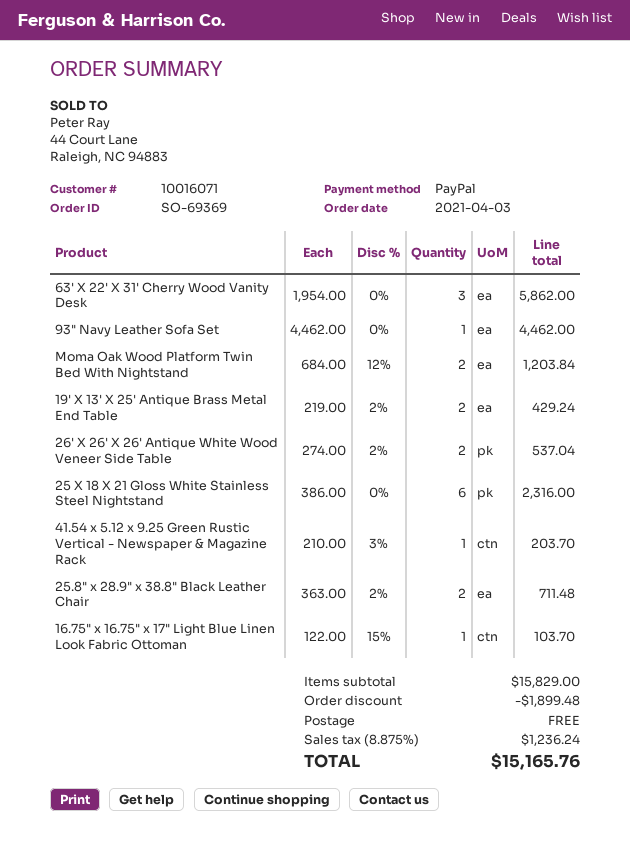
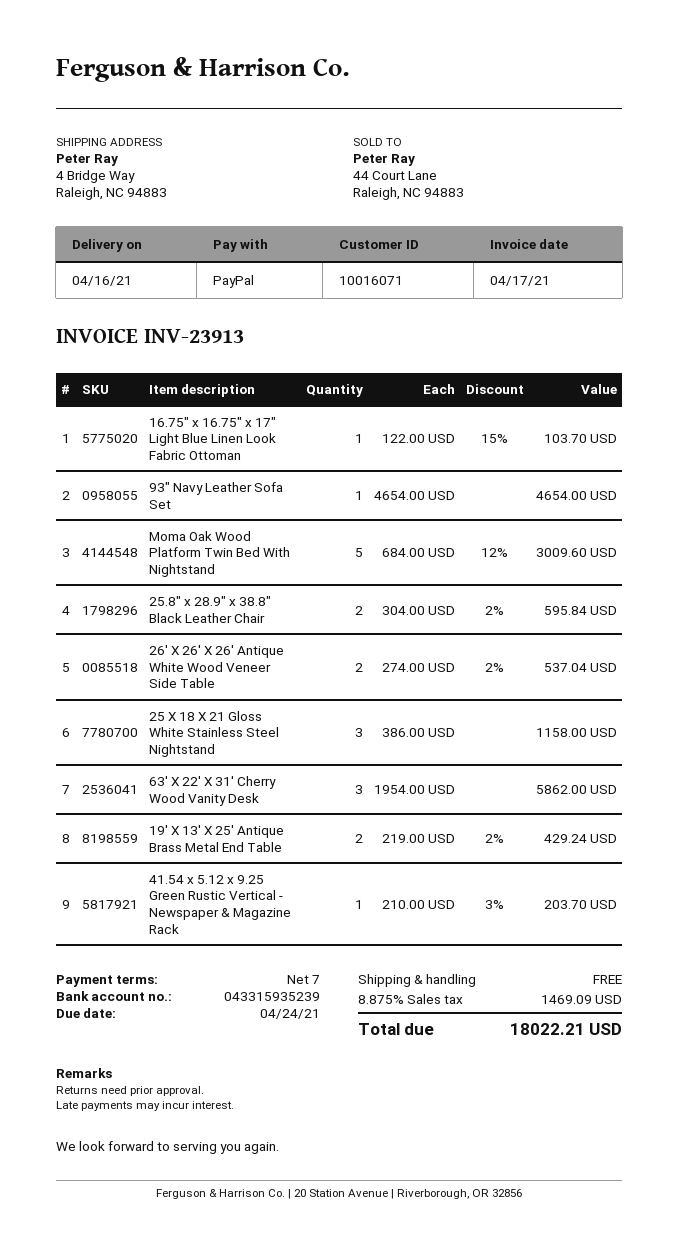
93" Navy Leather Sofa Set: 1 x 4462.00 = 4462.00 -> 1 x 4654.00 = 4654.00
Moma Oak Wood Platform Twin Bed With Nightstand: 2 x 684.00 - 12% = 1203.84 -> 5 x 684.00 - 12% = 3009.60
25 X 18 X 21 Gloss White Stainless Steel Nightstand: 6 x 386.00 = 2316.00 -> 3 x 386.00 = 1158.00
25.8" x 28.9" x 38.8" Black Leather Chair: 2 x 363.00 - 2% = 711.48 -> 2 x 304.00 - 2% = 595.84
discount: 1899.48 -> none
tax: 8.875% = 1236.24 -> 8.875% = 1469.09
total: 15165.76 -> 18022.21

